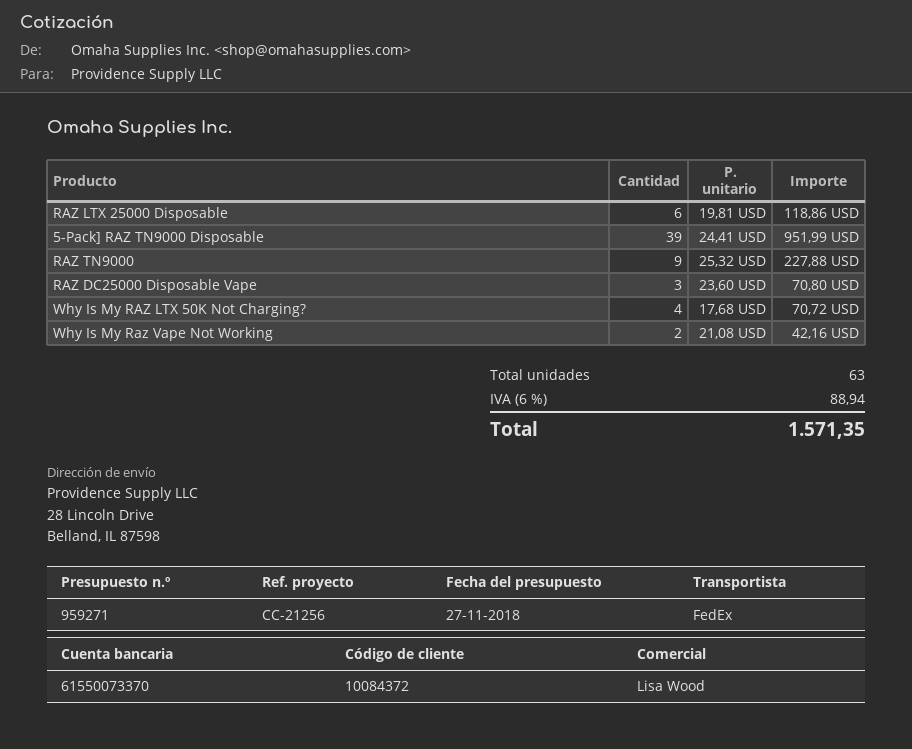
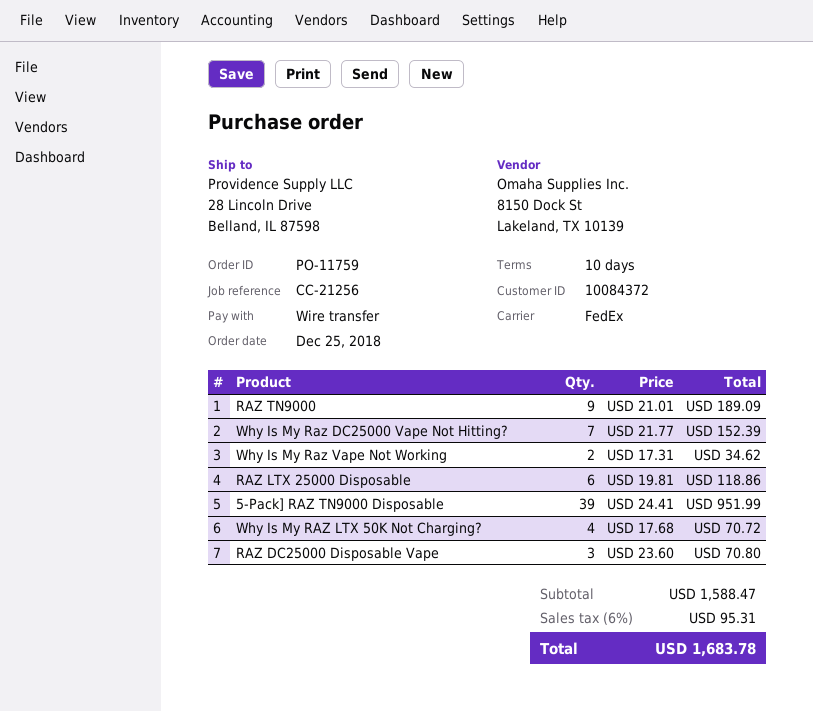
RAZ TN9000: 9 x 25.32 = 227.88 -> 9 x 21.01 = 189.09
Why Is My Raz Vape Not Working: 2 x 21.08 = 42.16 -> 2 x 17.31 = 34.62
Why Is My Raz DC25000 Vape Not Hitting?: none -> 7 x 21.77 = 152.39
tax: 6% = 88.94 -> 6% = 95.31
total: 1571.35 -> 1683.78

